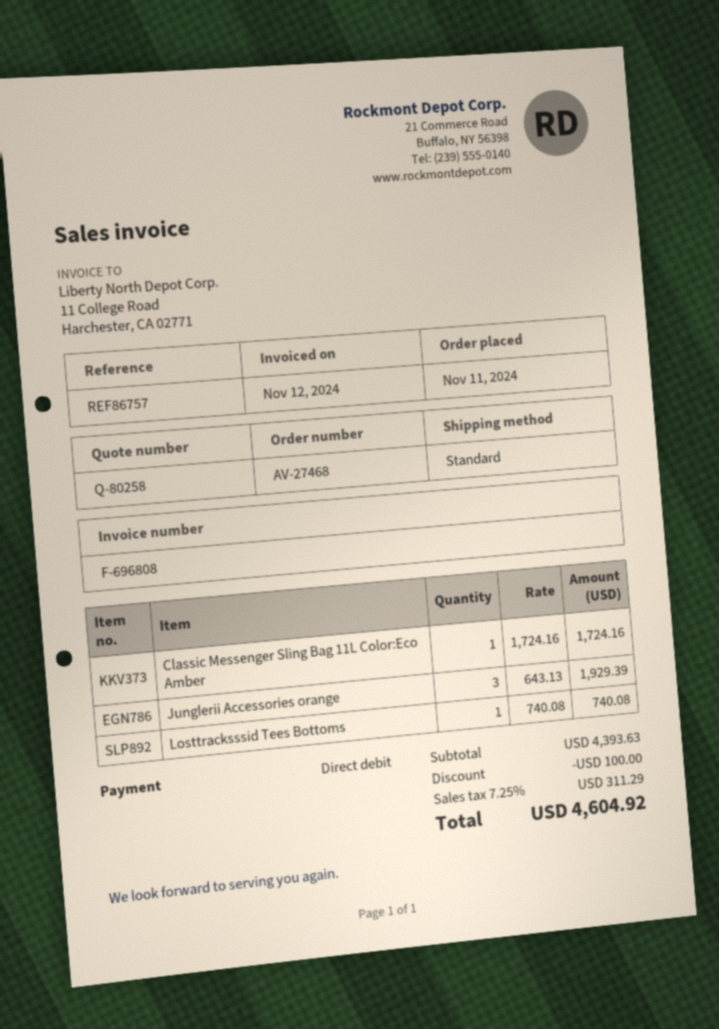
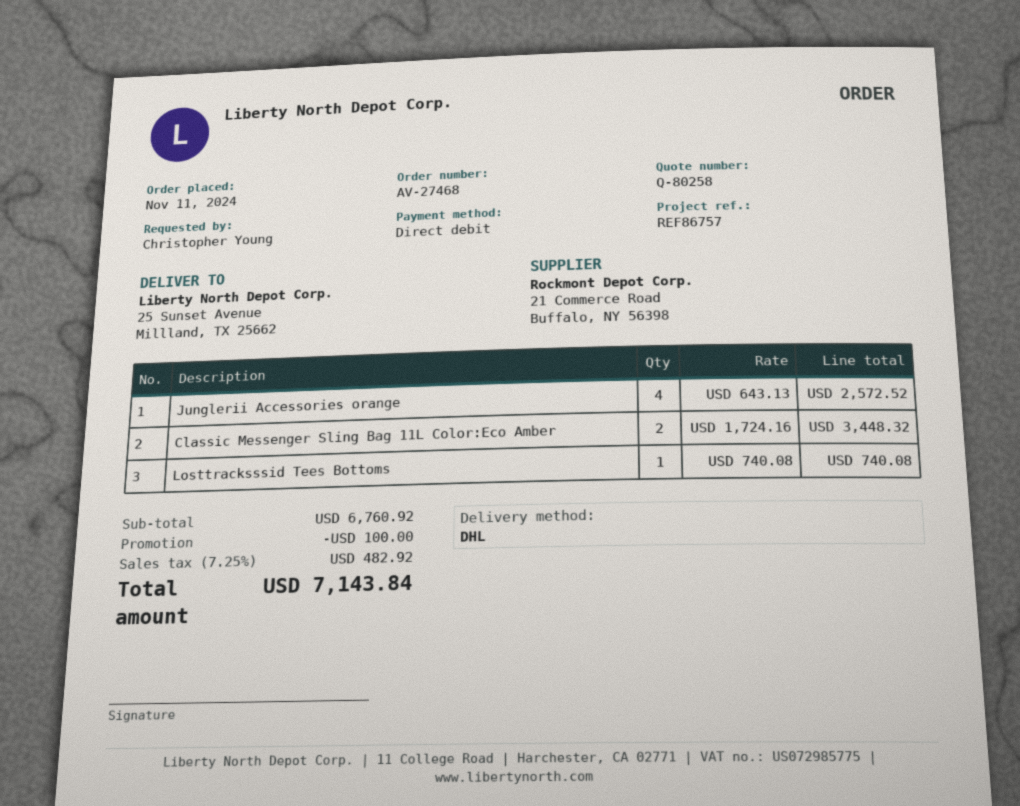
shipping method: standard -> DHL
Classic Messenger Sling Bag 11L Color:Eco Amber: 1 x 1724.16 = 1724.16 -> 2 x 1724.16 = 3448.32
Junglerii Accessories orange: 3 x 643.13 = 1929.39 -> 4 x 643.13 = 2572.52
subtotal: 4393.63 -> 6760.92
tax: 7.25% = 311.29 -> 7.25% = 482.92
total: 4604.92 -> 7143.84

